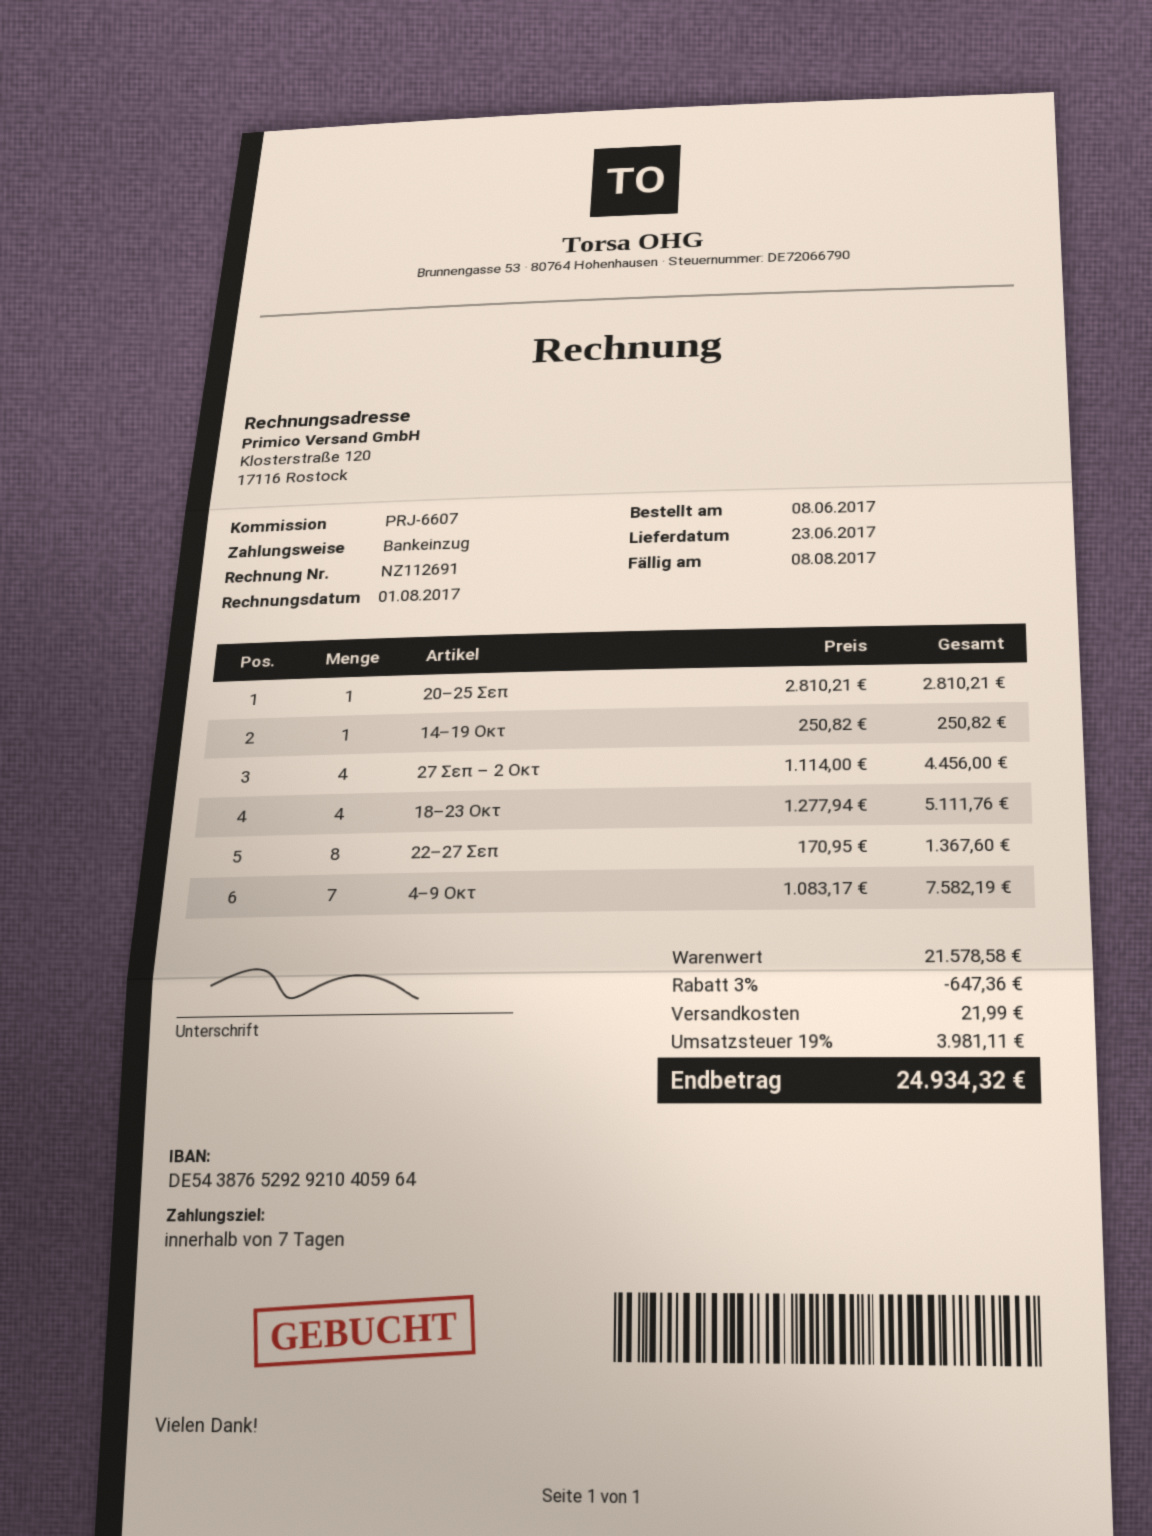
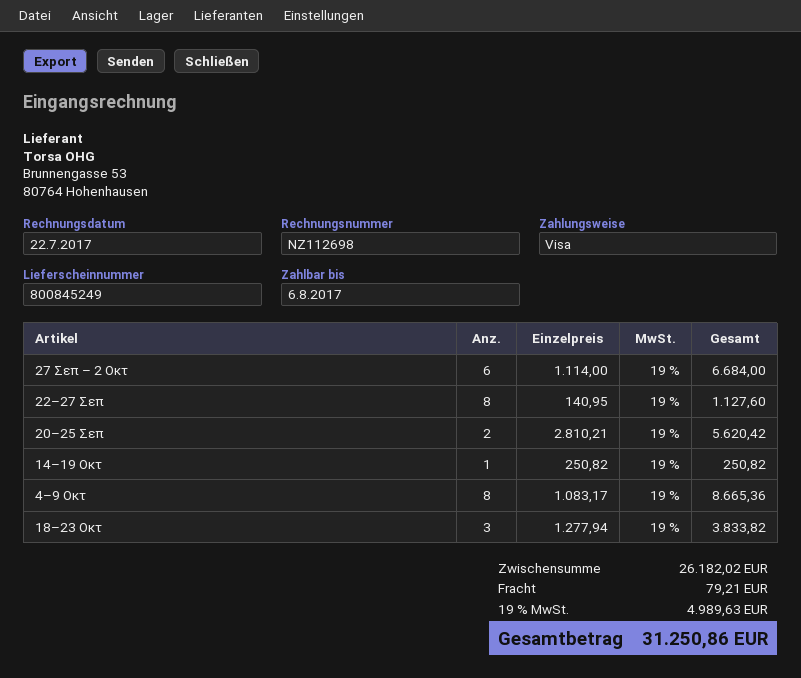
invoice number: NZ112691 -> NZ112698
invoice date: 2017-08-01 -> 2017-07-22
due date: 2017-08-08 -> 2017-08-06
payment method: direct debit -> Visa
20–25 Σεπ: 1 x 2810.21 = 2810.21 -> 2 x 2810.21 = 5620.42
27 Σεπ – 2 Οκτ: 4 x 1114.00 = 4456.00 -> 6 x 1114.00 = 6684.00
18–23 Οκτ: 4 x 1277.94 = 5111.76 -> 3 x 1277.94 = 3833.82
22–27 Σεπ: 8 x 170.95 = 1367.60 -> 8 x 140.95 = 1127.60
4–9 Οκτ: 7 x 1083.17 = 7582.19 -> 8 x 1083.17 = 8665.36
subtotal: 21578.58 -> 26182.02
discount: 3% = 647.36 -> none
shipping: 21.99 -> 79.21
tax: 19% = 3981.11 -> 19% = 4989.63
total: 24934.32 -> 31250.86

